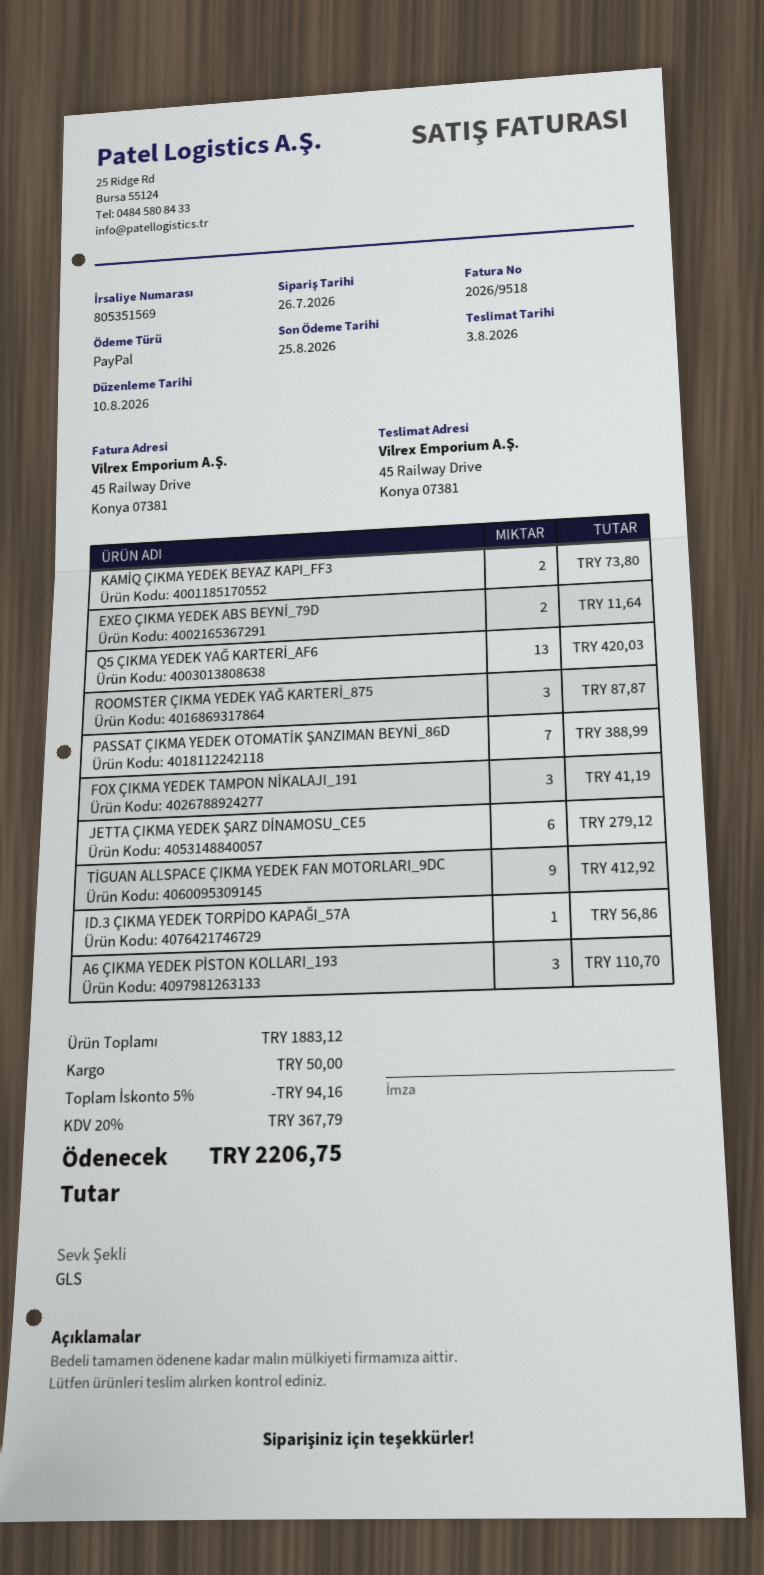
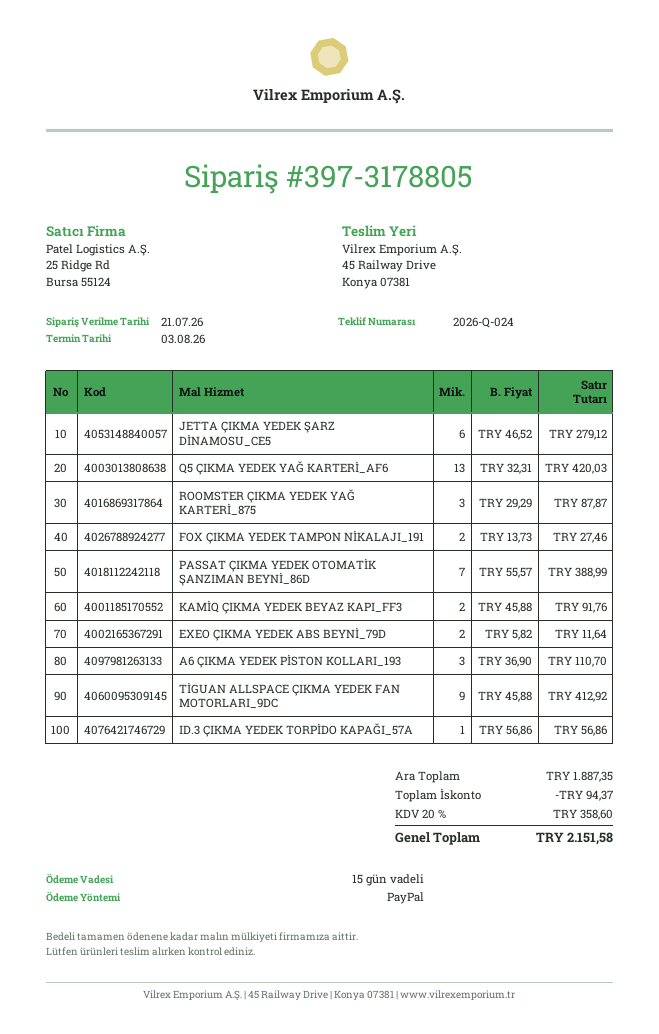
order date: 2026-07-26 -> 2026-07-21
KAMİQ ÇIKMA YEDEK BEYAZ KAPI_FF3: 2 for 73.80 -> 2 for 91.76
FOX ÇIKMA YEDEK TAMPON NİKALAJI_191: 3 for 41.19 -> 2 for 27.46
subtotal: 1883.12 -> 1887.35
discount: 94.16 -> 94.37
shipping: 50.00 -> none
tax: 20% = 367.79 -> 20% = 358.60
total: 2206.75 -> 2151.58

